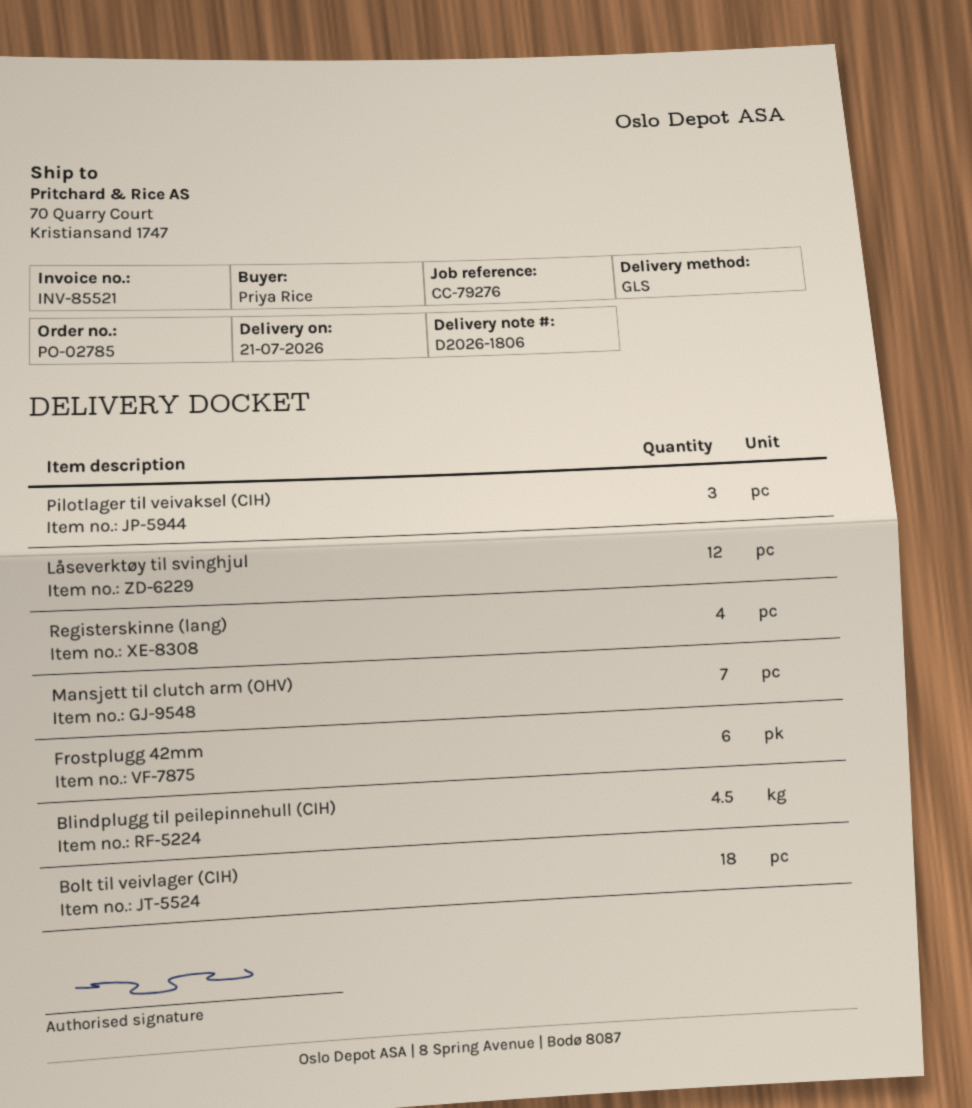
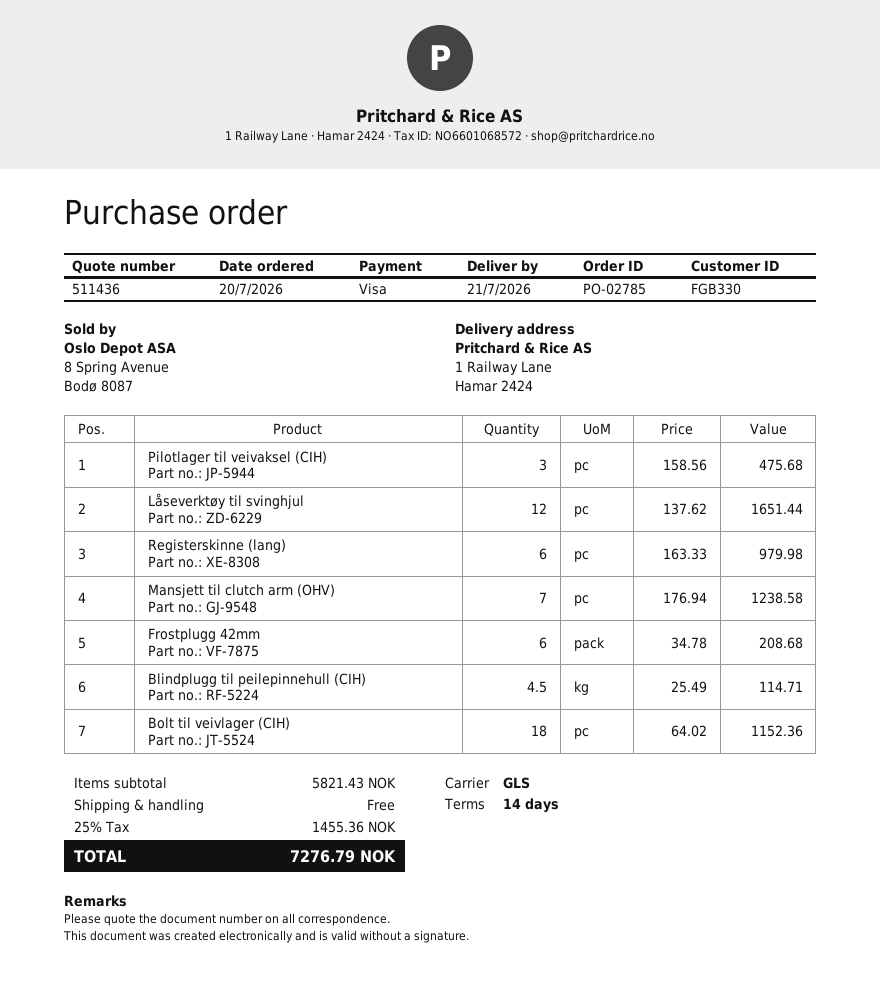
ship to: 70 Quarry Court, Kristiansand 1747 -> 1 Railway Lane, Hamar 2424
Registerskinne (lang): 4 -> 6

